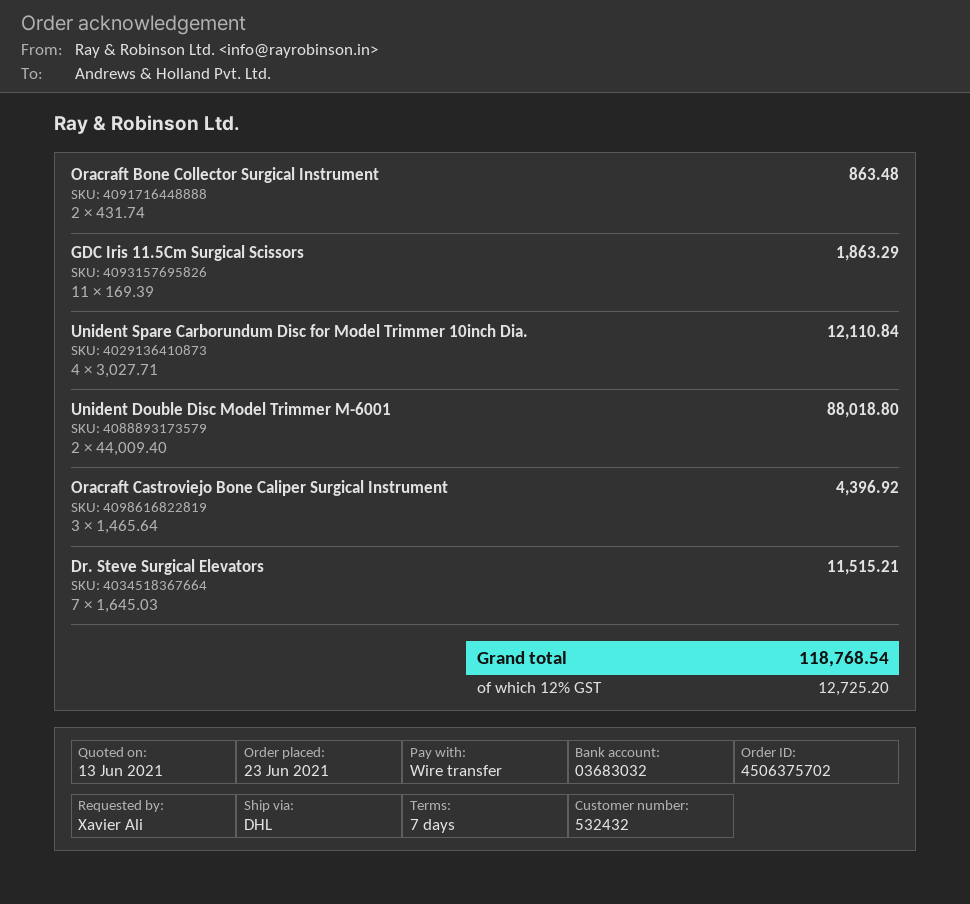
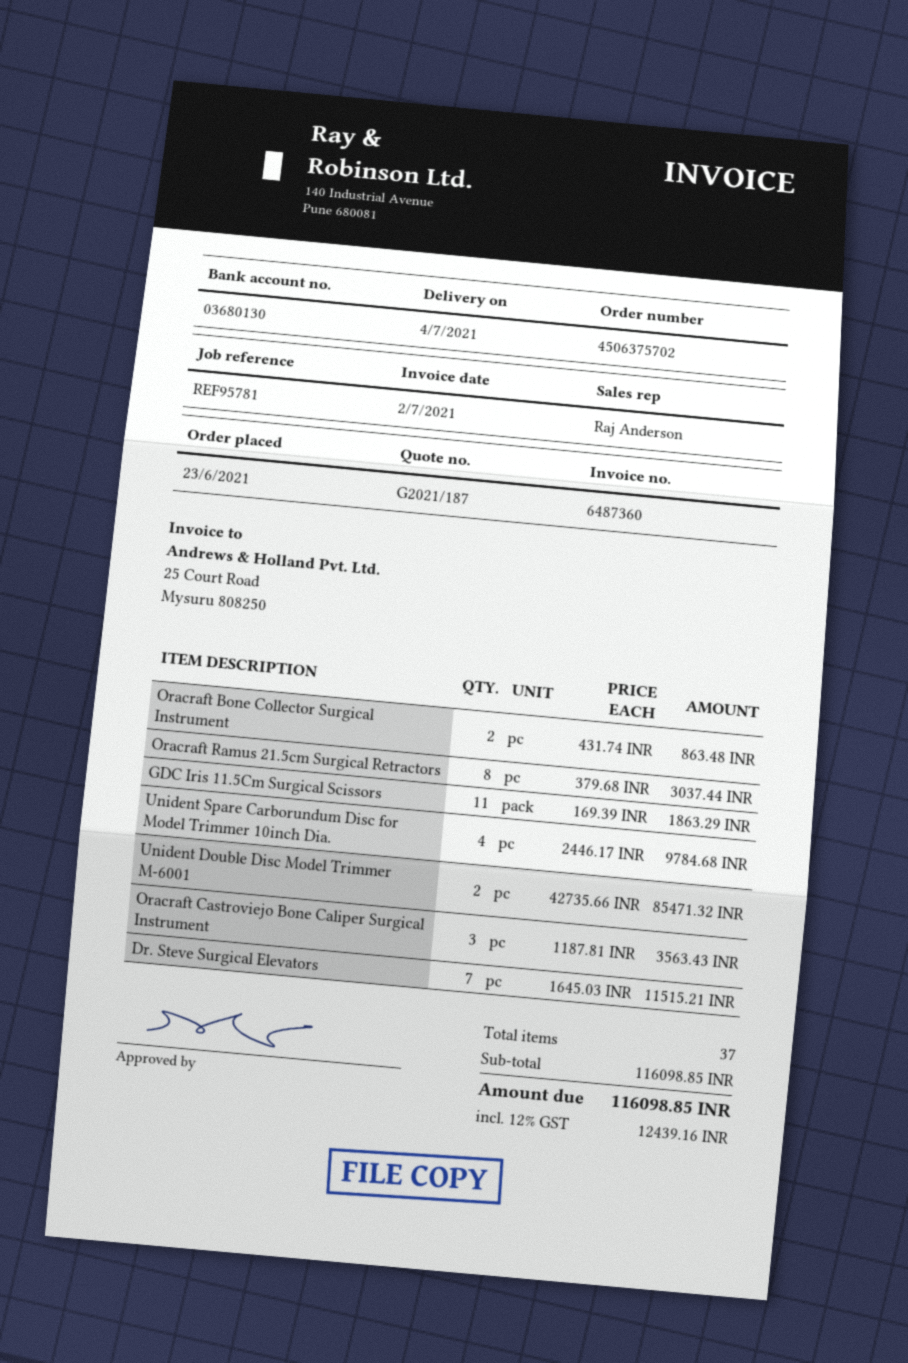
bank account: 03683032 -> 03680130
Unident Spare Carborundum Disc for Model Trimmer 10inch Dia.: 4 x 3027.71 = 12110.84 -> 4 x 2446.17 = 9784.68
Unident Double Disc Model Trimmer M-6001: 2 x 44009.40 = 88018.80 -> 2 x 42735.66 = 85471.32
Oracraft Castroviejo Bone Caliper Surgical Instrument: 3 x 1465.64 = 4396.92 -> 3 x 1187.81 = 3563.43
Oracraft Ramus 21.5cm Surgical Retractors: none -> 8 x 379.68 = 3037.44
tax: 12% = 12725.20 -> 12% = 12439.16
total: 118768.54 -> 116098.85

